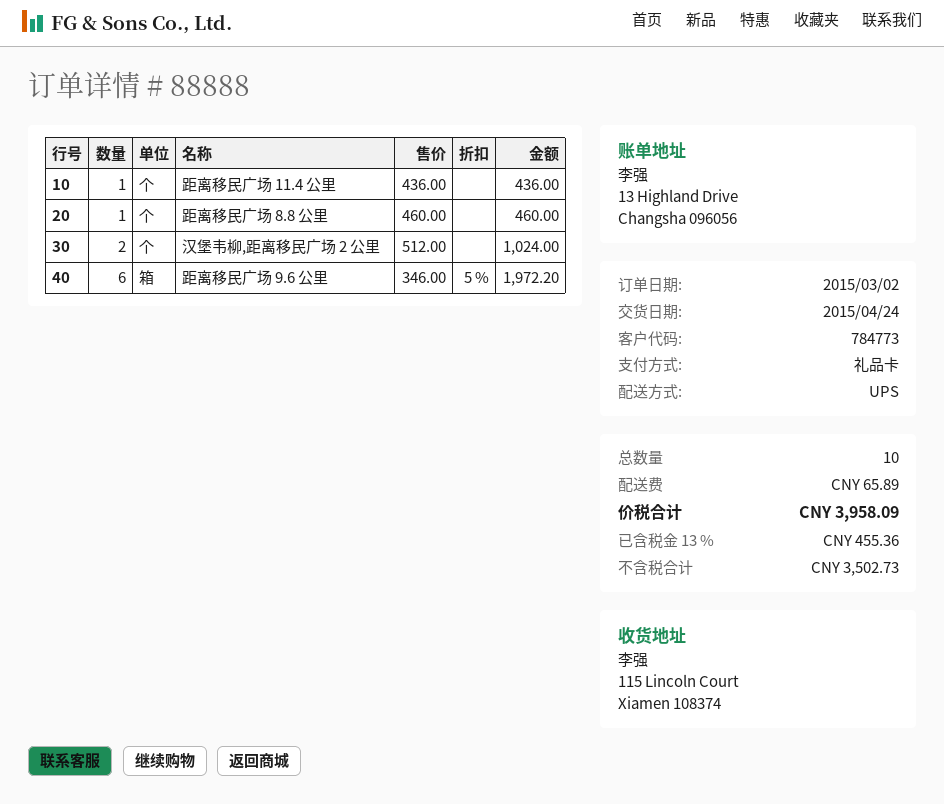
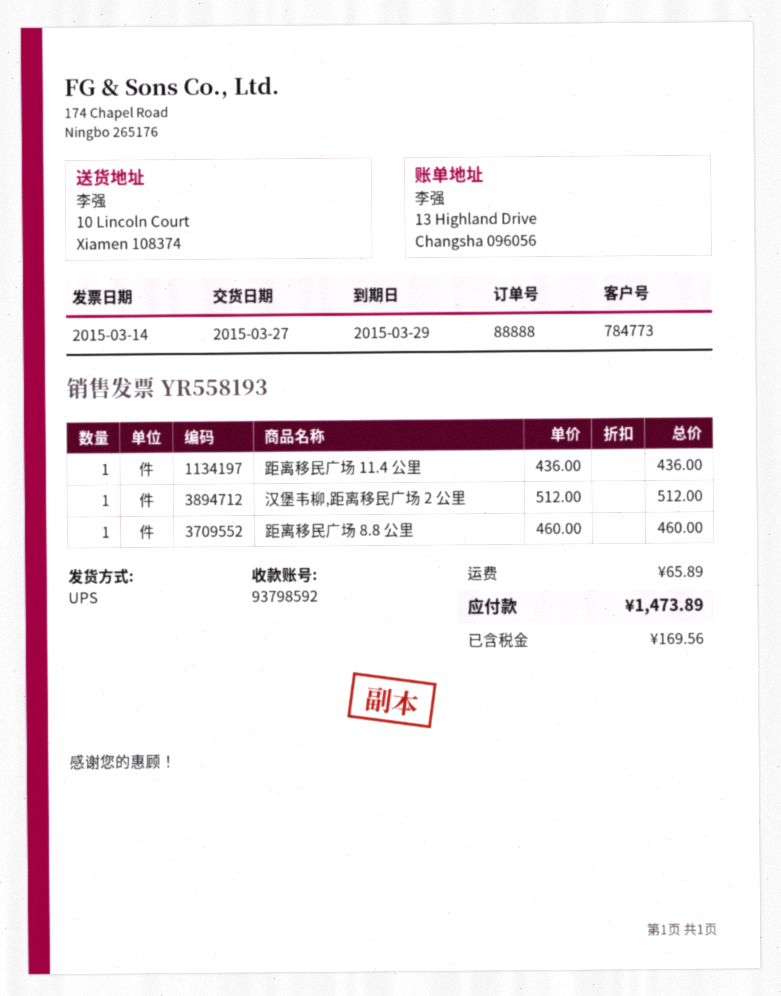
delivery date: 2015-04-24 -> 2015-03-27
ship to: 115 Lincoln Court, Xiamen 108374 -> 10 Lincoln Court, Xiamen 108374
汉堡韦柳,距离移民广场 2 公里: 2 x 512.00 = 1024.00 -> 1 x 512.00 = 512.00
距离移民广场 9.6 公里: 6 x 346.00 - 5% = 1972.20 -> none
tax: 455.36 -> 169.56
total: 3958.09 -> 1473.89

